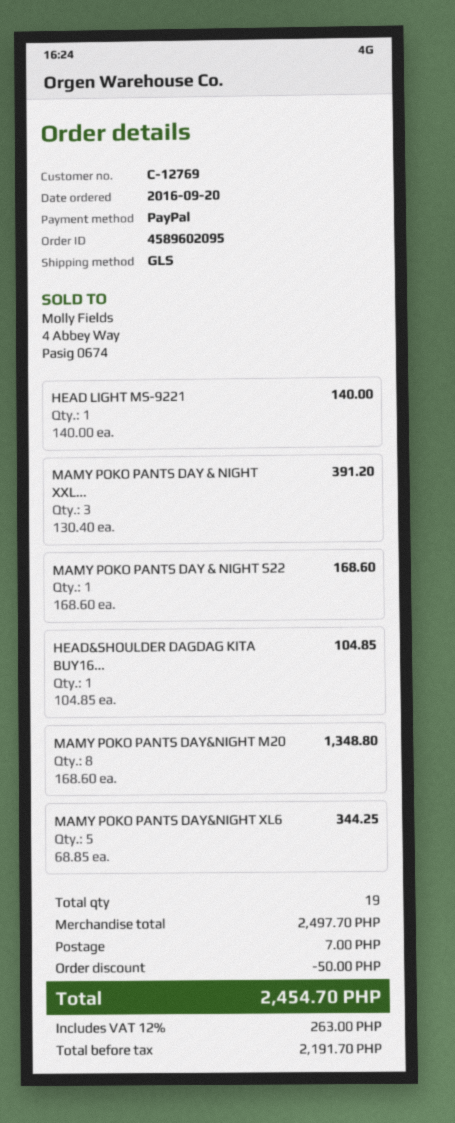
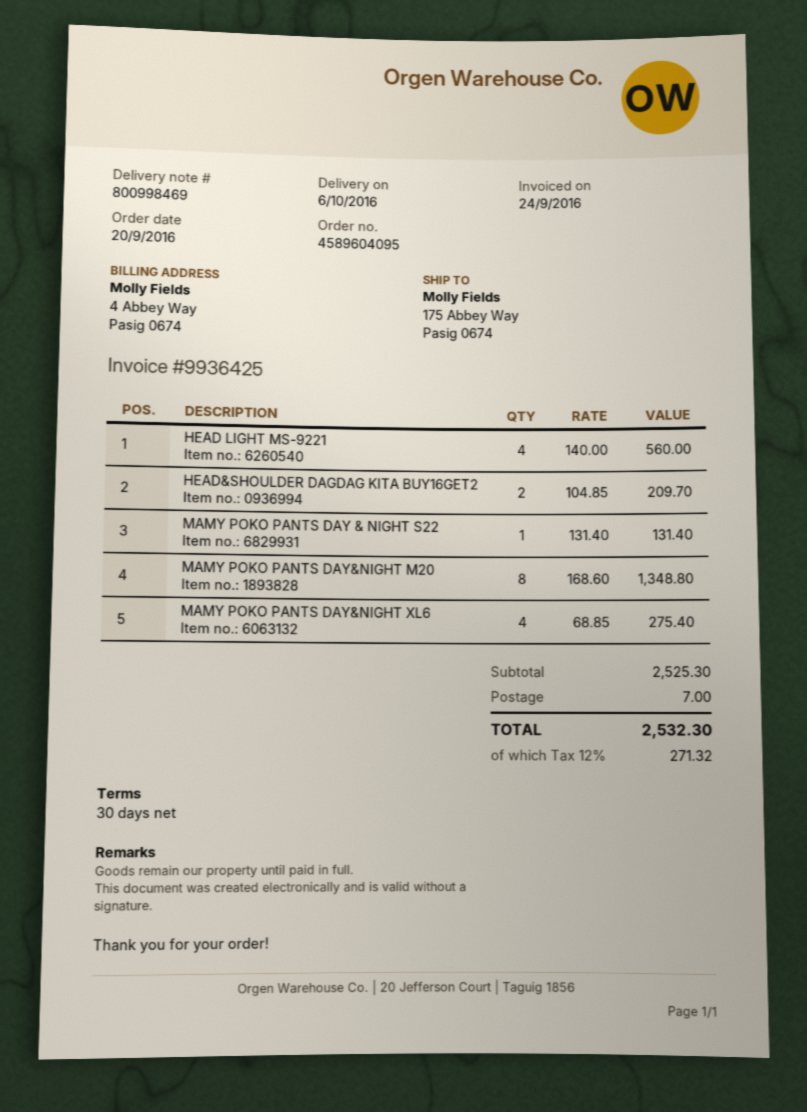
order number: 4589602095 -> 4589604095
HEAD LIGHT MS-9221: 1 x 140.00 = 140.00 -> 4 x 140.00 = 560.00
MAMY POKO PANTS DAY & NIGHT XXL...: 3 x 130.40 = 391.20 -> none
MAMY POKO PANTS DAY & NIGHT S22: 1 x 168.60 = 168.60 -> 1 x 131.40 = 131.40
HEAD&SHOULDER DAGDAG KITA BUY16...: 1 x 104.85 = 104.85 -> 2 x 104.85 = 209.70
MAMY POKO PANTS DAY&NIGHT XL6: 5 x 68.85 = 344.25 -> 4 x 68.85 = 275.40
subtotal: 2497.70 -> 2525.30
discount: 50.00 -> none
tax: 12% = 263.00 -> 12% = 271.32
total: 2454.70 -> 2532.30

